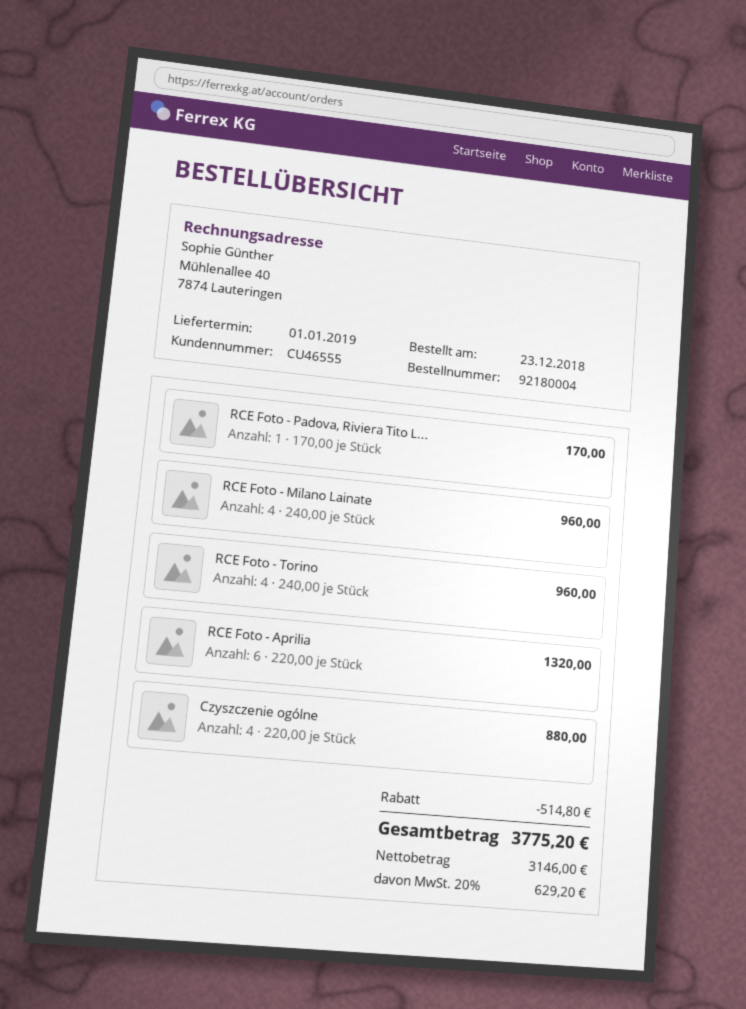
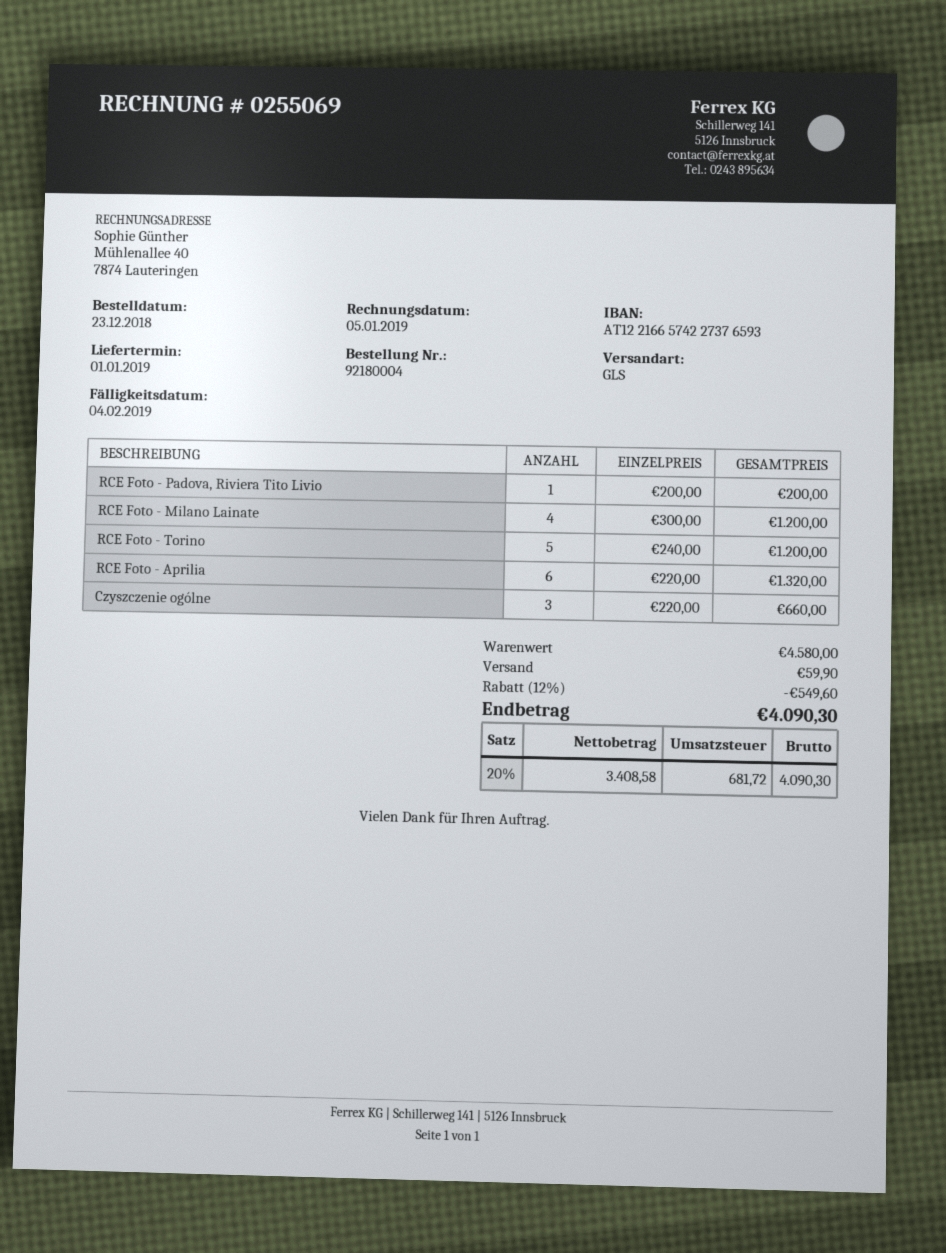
RCE Foto - Padova, Riviera Tito L...: 1 x 170.00 = 170.00 -> 1 x 200.00 = 200.00
RCE Foto - Milano Lainate: 4 x 240.00 = 960.00 -> 4 x 300.00 = 1200.00
RCE Foto - Torino: 4 x 240.00 = 960.00 -> 5 x 240.00 = 1200.00
Czyszczenie ogólne: 4 x 220.00 = 880.00 -> 3 x 220.00 = 660.00
discount: 514.80 -> 549.60
shipping: none -> 59.90
net: 3146.00 -> 3408.58
tax: 20% = 629.20 -> 20% = 681.72
total: 3775.20 -> 4090.30

